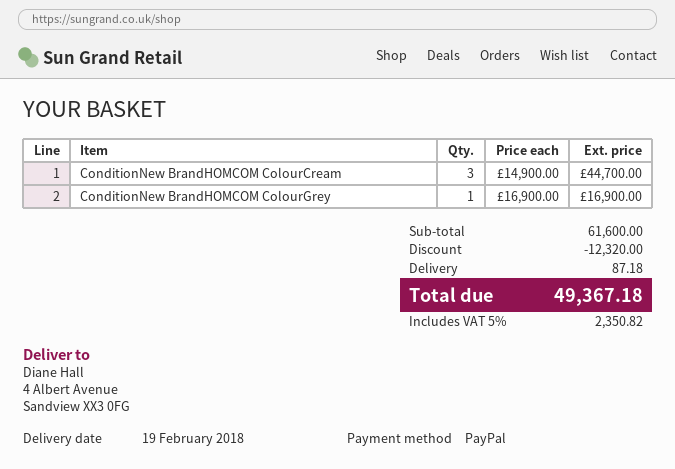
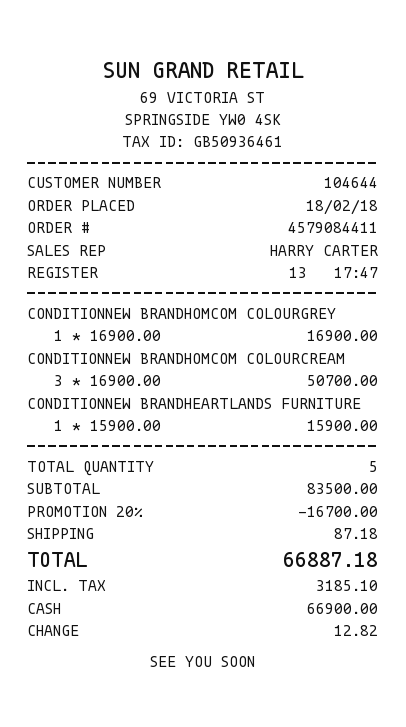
payment method: PayPal -> cash
ConditionNew BrandHOMCOM ColourCream: 3 x 14900.00 = 44700.00 -> 3 x 16900.00 = 50700.00
CONDITIONNEW BRANDHEARTLANDS FURNITURE: none -> 1 x 15900.00 = 15900.00
subtotal: 61600.00 -> 83500.00
discount: 12320.00 -> 16700.00
tax: 2350.82 -> 3185.10
total: 49367.18 -> 66887.18

